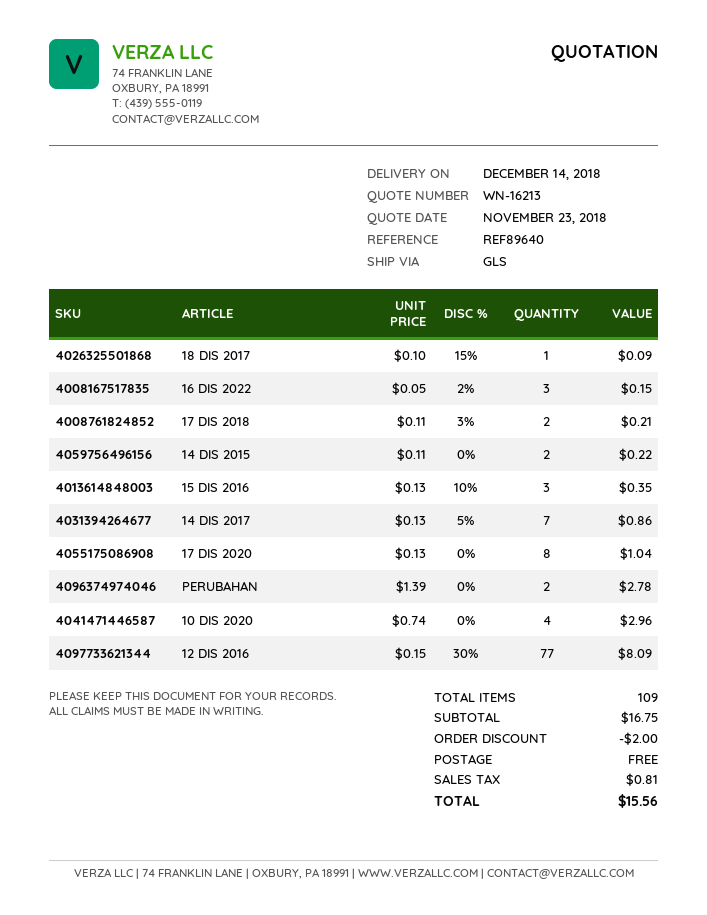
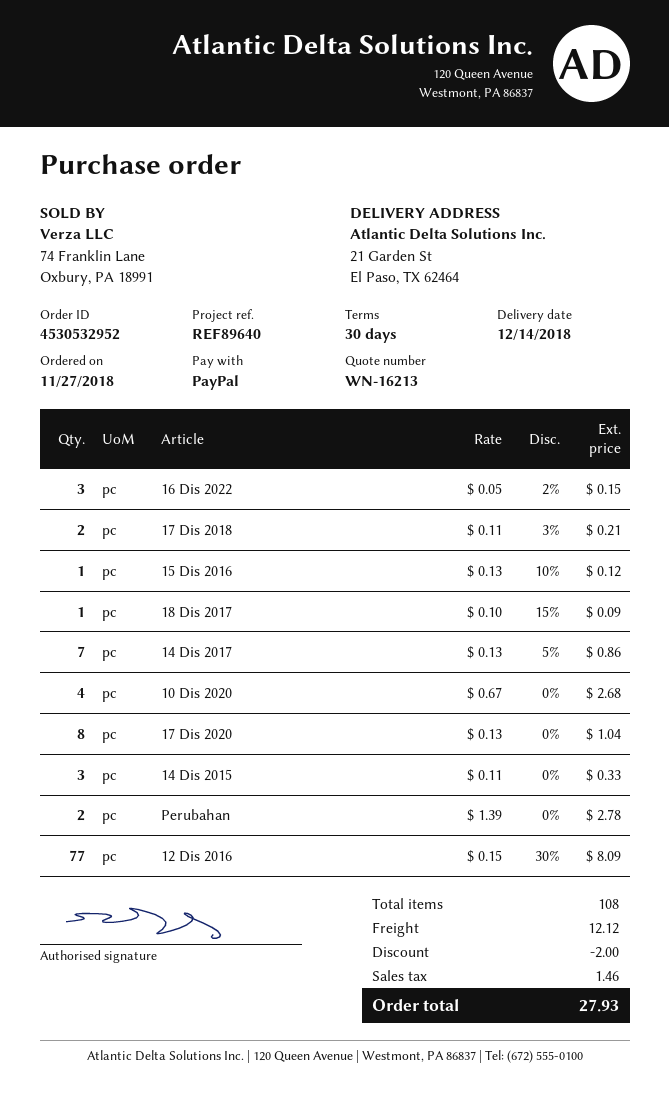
14 DIS 2015: 2 x 0.11 = 0.22 -> 3 x 0.11 = 0.33
15 DIS 2016: 3 x 0.13 - 10% = 0.35 -> 1 x 0.13 - 10% = 0.12
10 DIS 2020: 4 x 0.74 = 2.96 -> 4 x 0.67 = 2.68
total quantity: 109 -> 108
shipping: 0.00 -> 12.12
tax: 0.81 -> 1.46
total: 15.56 -> 27.93

